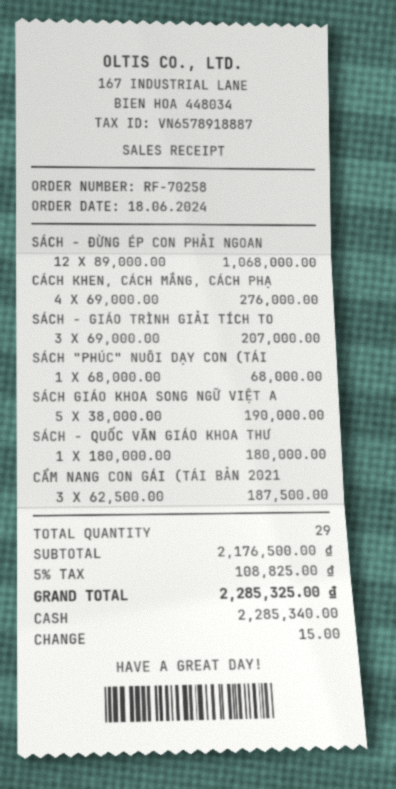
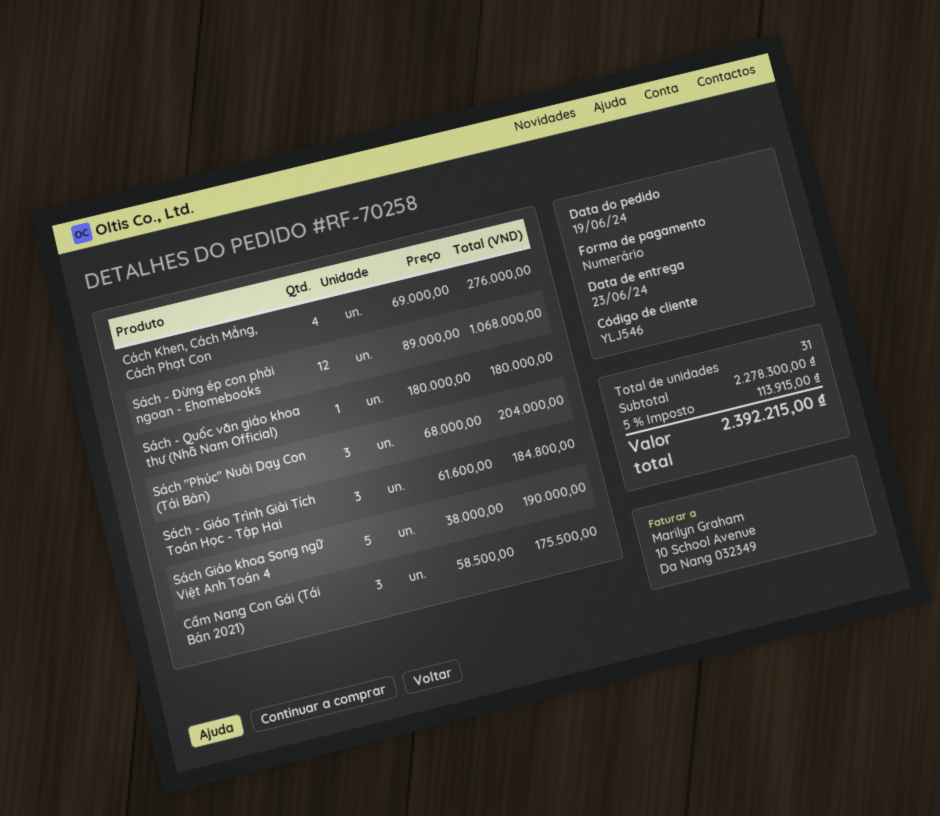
order date: 2024-06-18 -> 2024-06-19
SÁCH - GIÁO TRÌNH GIẢI TÍCH TO: 3 x 69000.00 = 207000.00 -> 3 x 61600.00 = 184800.00
SÁCH "PHÚC" NUÔI DẠY CON (TÁI: 1 x 68000.00 = 68000.00 -> 3 x 68000.00 = 204000.00
CẨM NANG CON GÁI (TÁI BẢN 2021: 3 x 62500.00 = 187500.00 -> 3 x 58500.00 = 175500.00
total quantity: 29 -> 31
subtotal: 2176500.00 -> 2278300.00
tax: 5% = 108825.00 -> 5% = 113915.00
total: 2285325.00 -> 2392215.00

